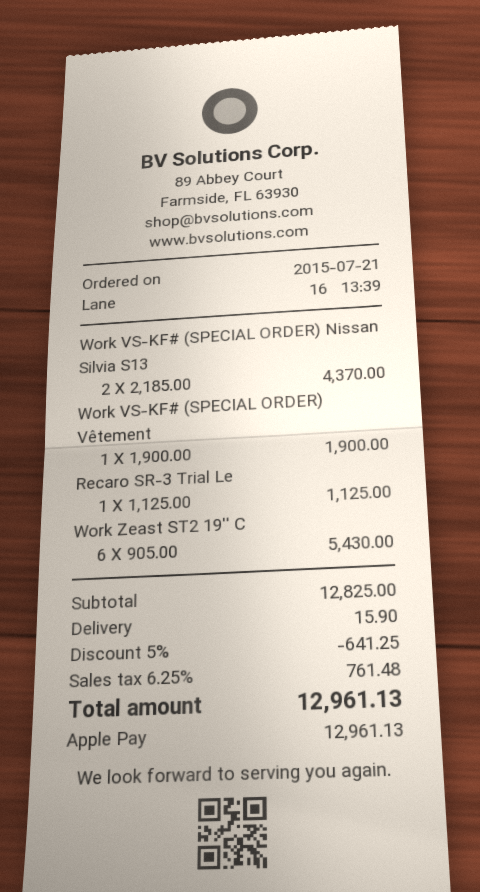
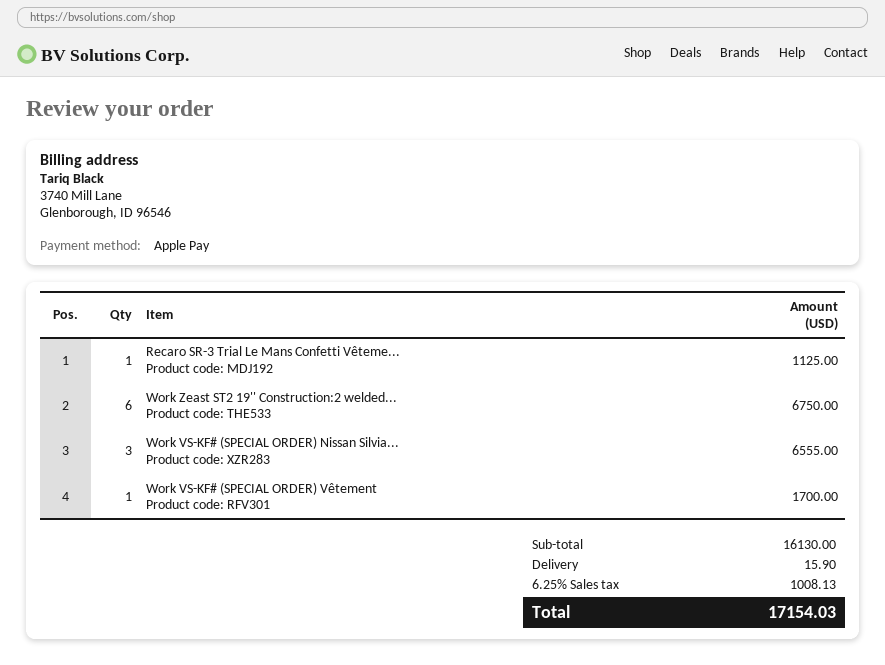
Work VS-KF# (SPECIAL ORDER) Nissan Silvia S13: 2 for 4370.00 -> 3 for 6555.00
Work VS-KF# (SPECIAL ORDER) Vêtement: 1 for 1900.00 -> 1 for 1700.00
Work Zeast ST2 19'' C: 6 for 5430.00 -> 6 for 6750.00
subtotal: 12825.00 -> 16130.00
discount: 5% = 641.25 -> none
tax: 6.25% = 761.48 -> 6.25% = 1008.13
total: 12961.13 -> 17154.03

